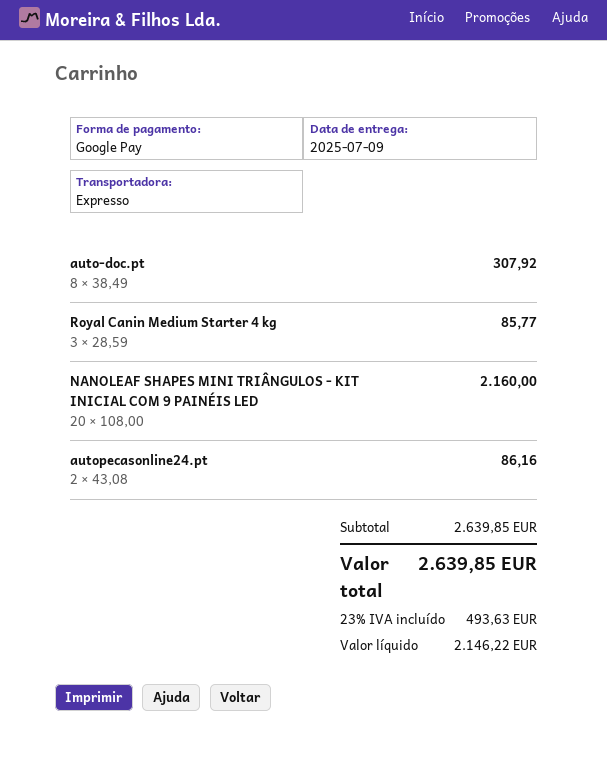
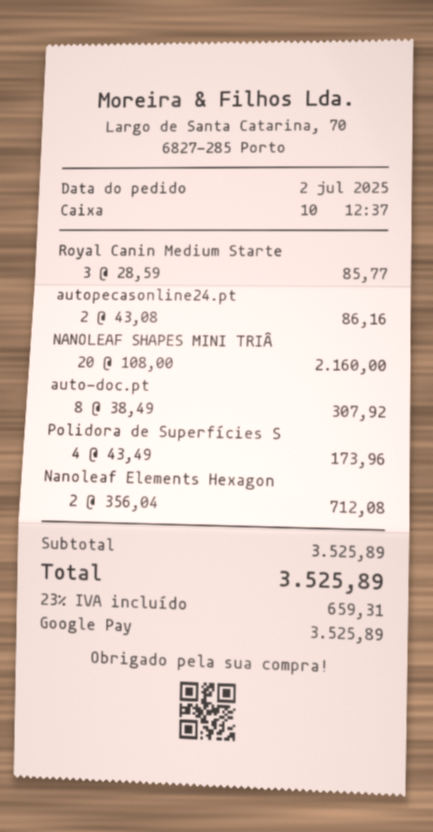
Polidora de Superfícies S: none -> 4 x 43.49 = 173.96
Nanoleaf Elements Hexagon: none -> 2 x 356.04 = 712.08
subtotal: 2639.85 -> 3525.89
tax: 23% = 493.63 -> 23% = 659.31
total: 2639.85 -> 3525.89

